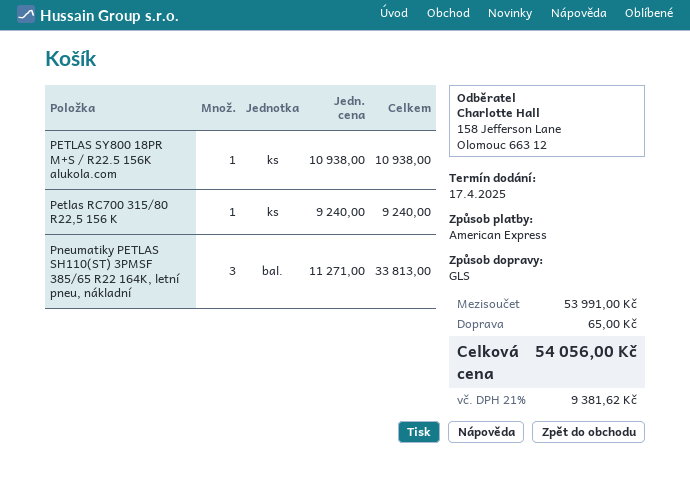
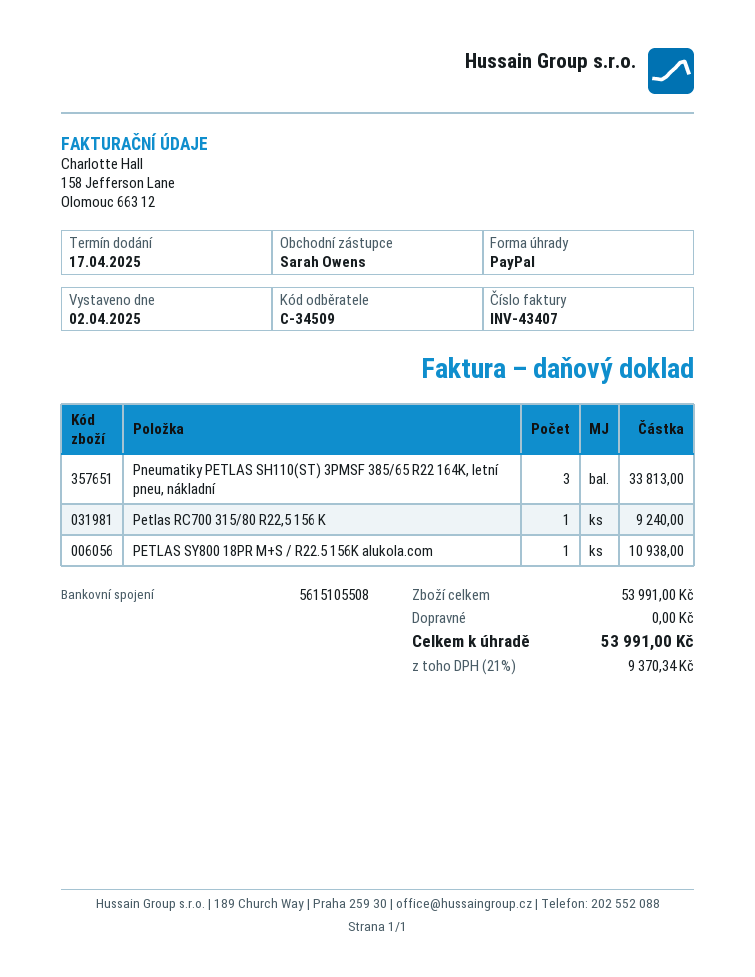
payment method: American Express -> PayPal
shipping: 65.00 -> 0.00
tax: 21% = 9381.62 -> 21% = 9370.34
total: 54056.00 -> 53991.00

